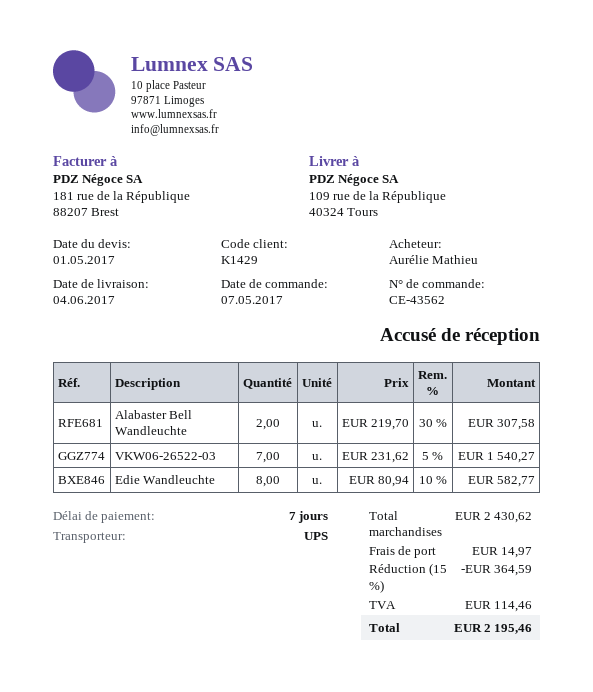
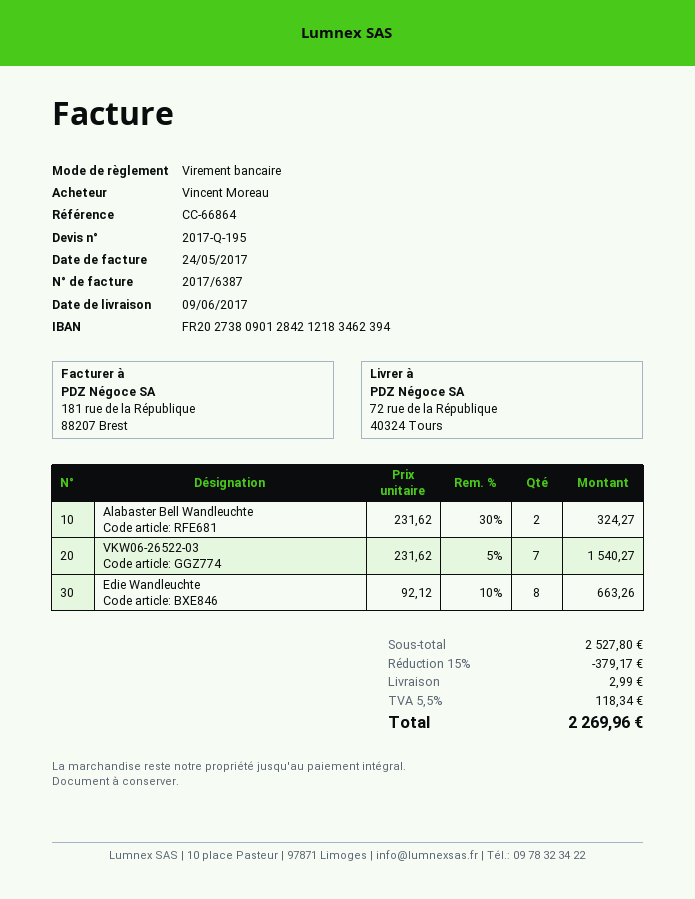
delivery date: 2017-06-04 -> 2017-06-09
ordered by: Aurélie Mathieu -> Vincent Moreau
ship to: 109 rue de la République, 40324 Tours -> 72 rue de la République, 40324 Tours
Alabaster Bell Wandleuchte: 2 x 219.70 - 30% = 307.58 -> 2 x 231.62 - 30% = 324.27
Edie Wandleuchte: 8 x 80.94 - 10% = 582.77 -> 8 x 92.12 - 10% = 663.26
subtotal: 2430.62 -> 2527.80
discount: 15% = 364.59 -> 15% = 379.17
shipping: 14.97 -> 2.99
tax: 114.46 -> 118.34
total: 2195.46 -> 2269.96

